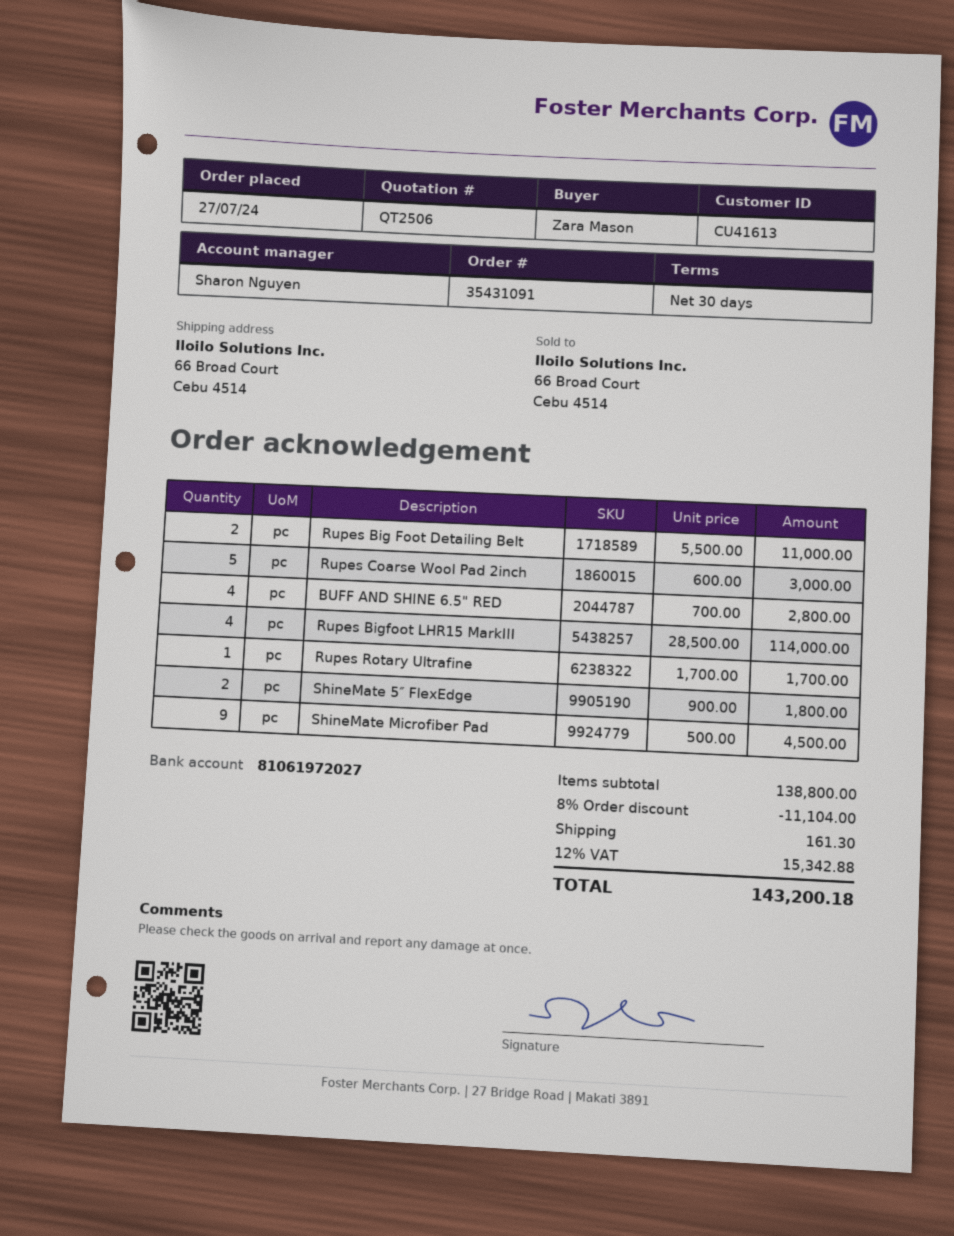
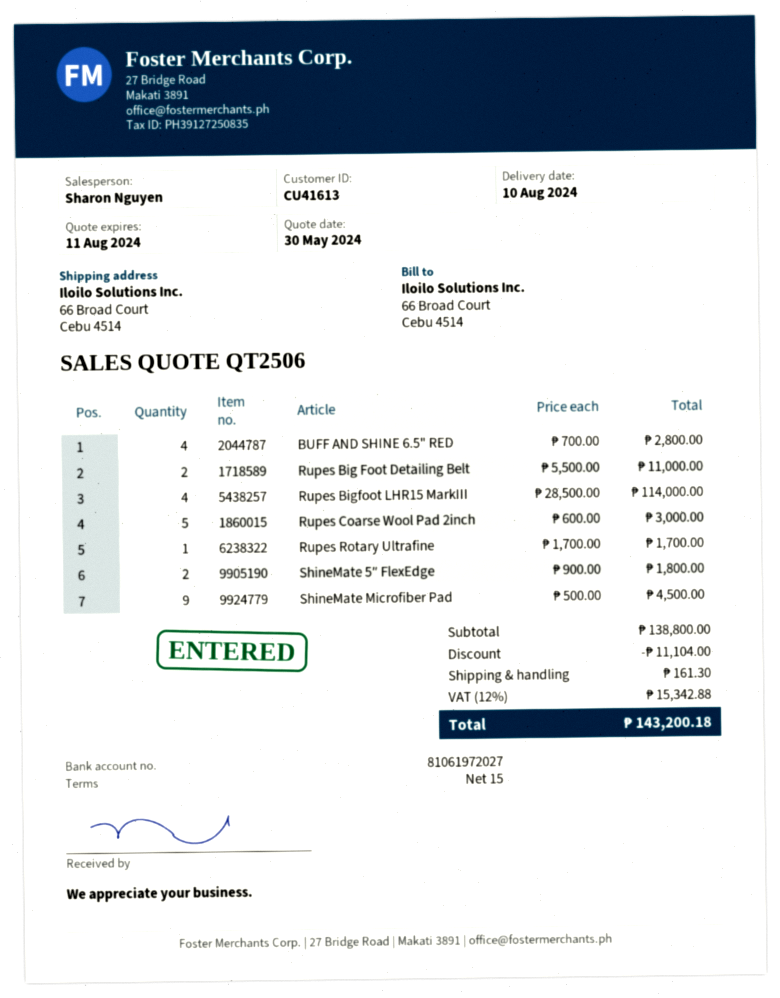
payment terms: 30 days -> 15 days

